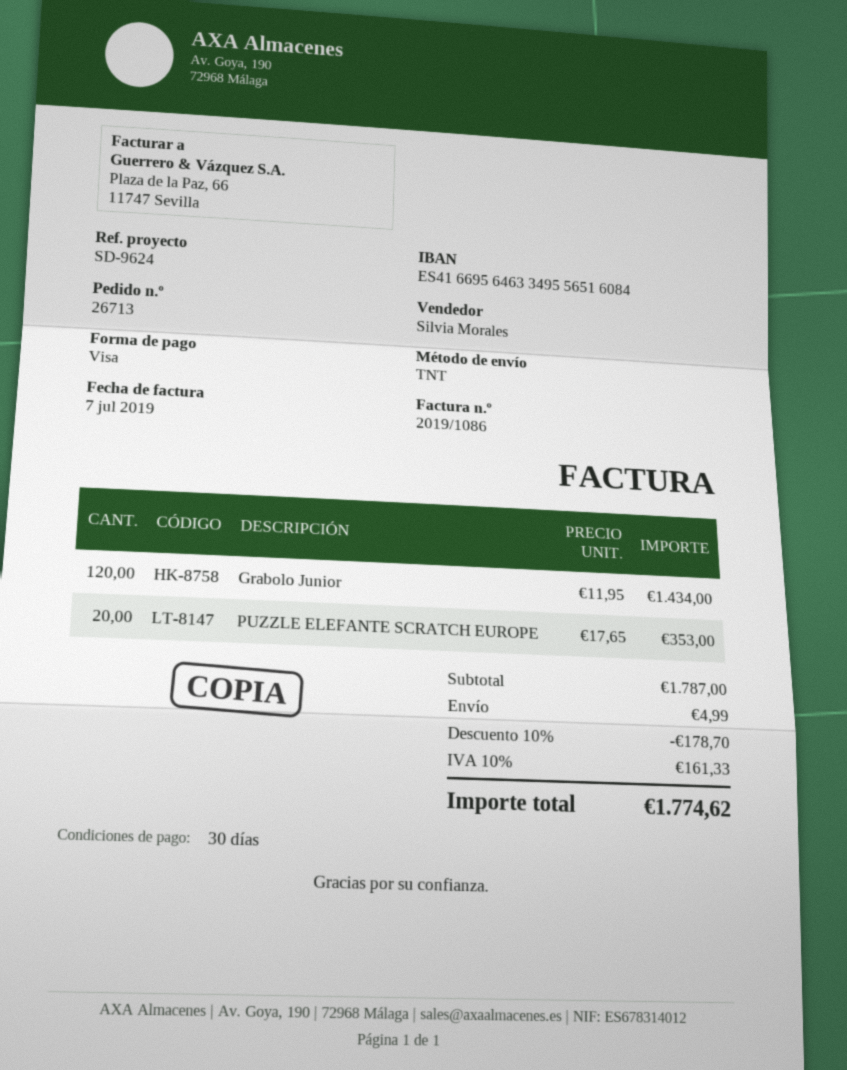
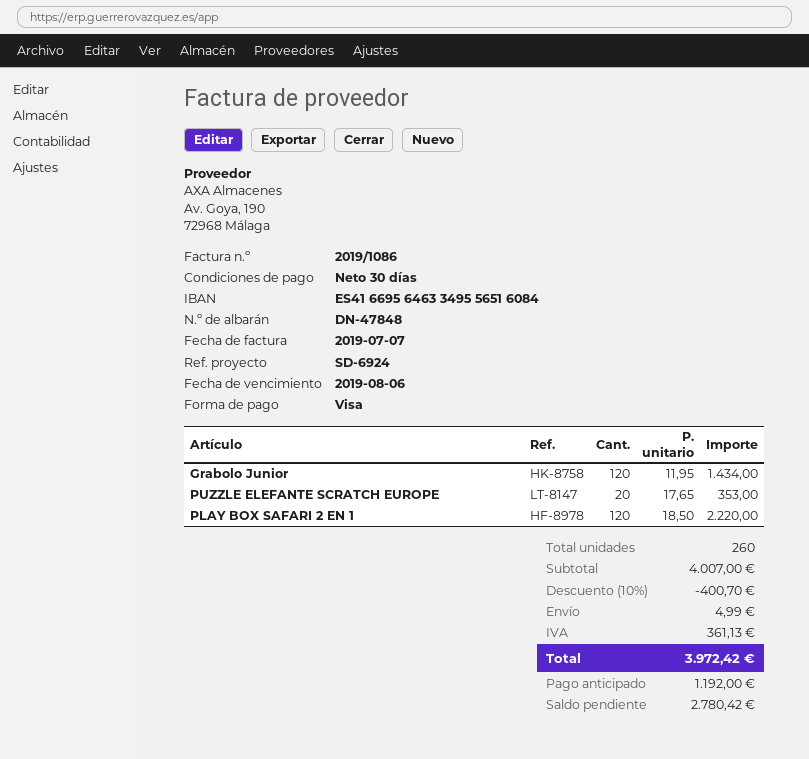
reference: SD-9624 -> SD-6924
PLAY BOX SAFARI 2 EN 1: none -> 120 x 18.50 = 2220.00
subtotal: 1787.00 -> 4007.00
discount: 10% = 178.70 -> 10% = 400.70
tax: 161.33 -> 361.13
total: 1774.62 -> 3972.42

